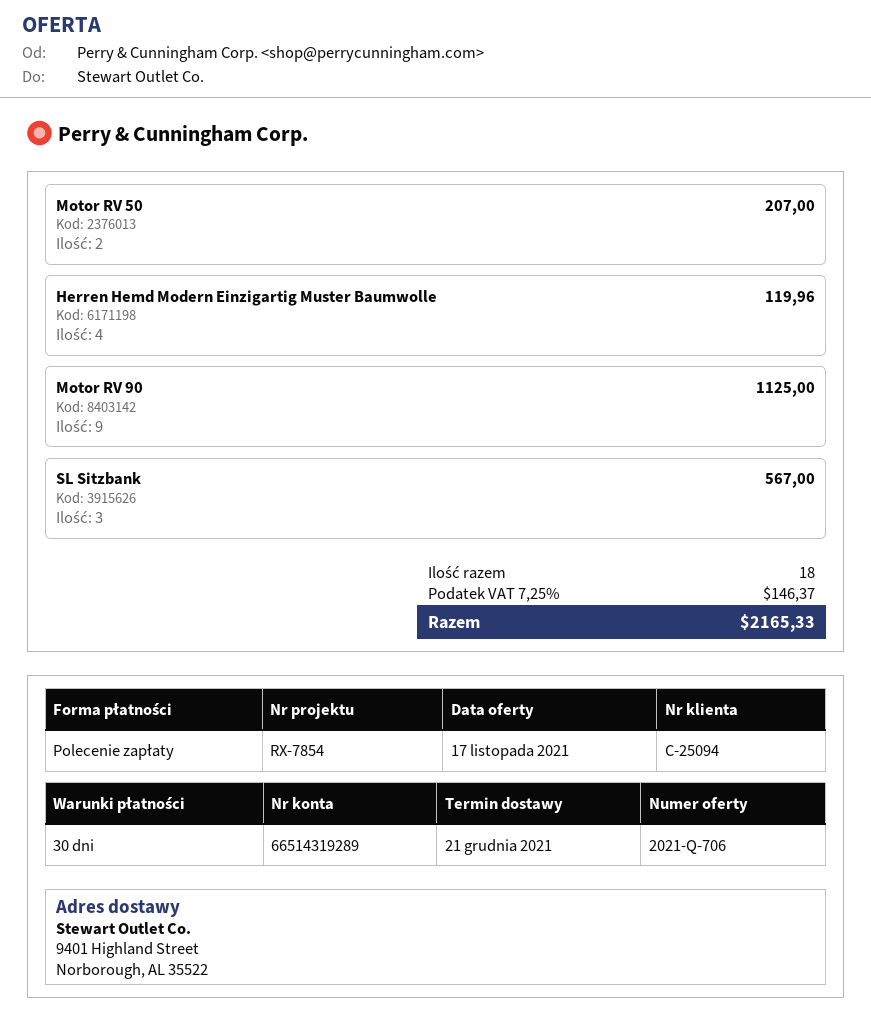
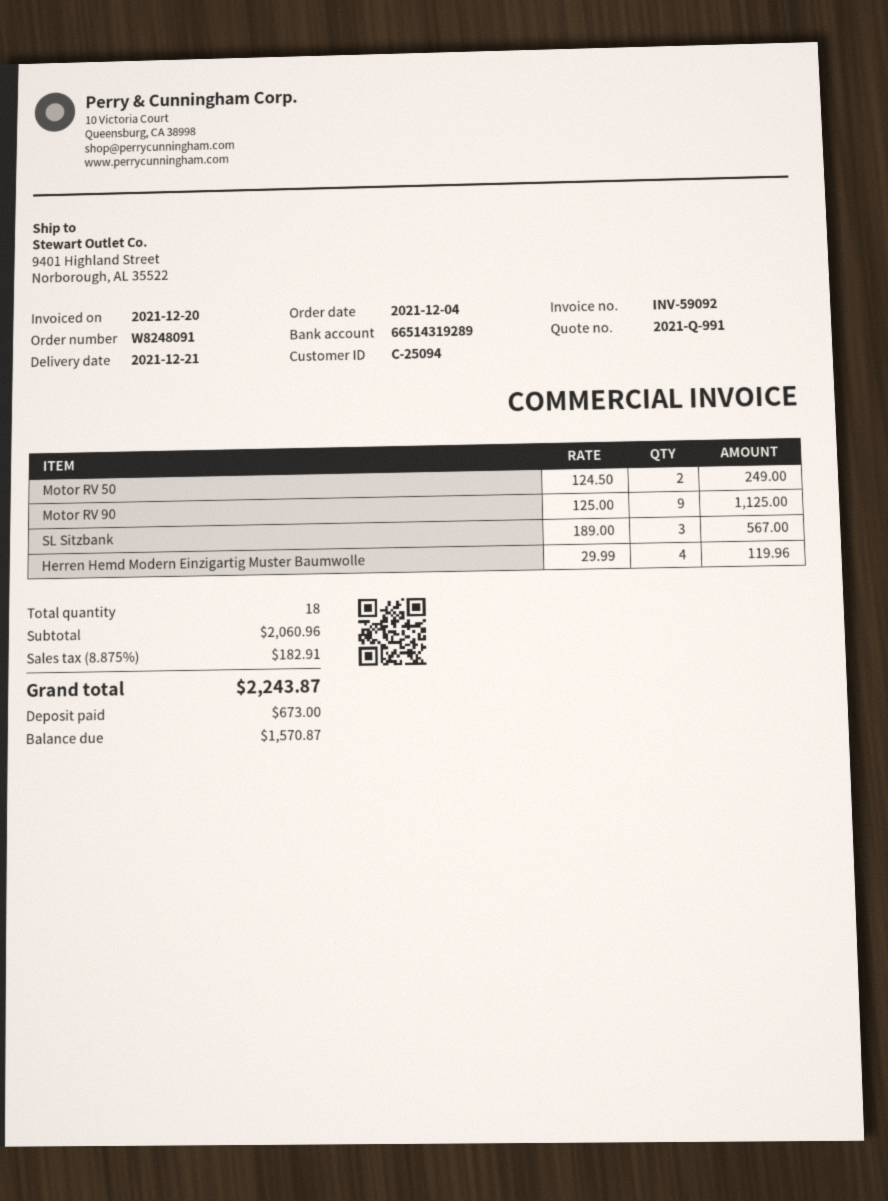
quote number: 2021-Q-706 -> 2021-Q-991
Motor RV 50: 2 for 207.00 -> 2 for 249.00
tax: 7.25% = 146.37 -> 8.875% = 182.91
total: 2165.33 -> 2243.87

